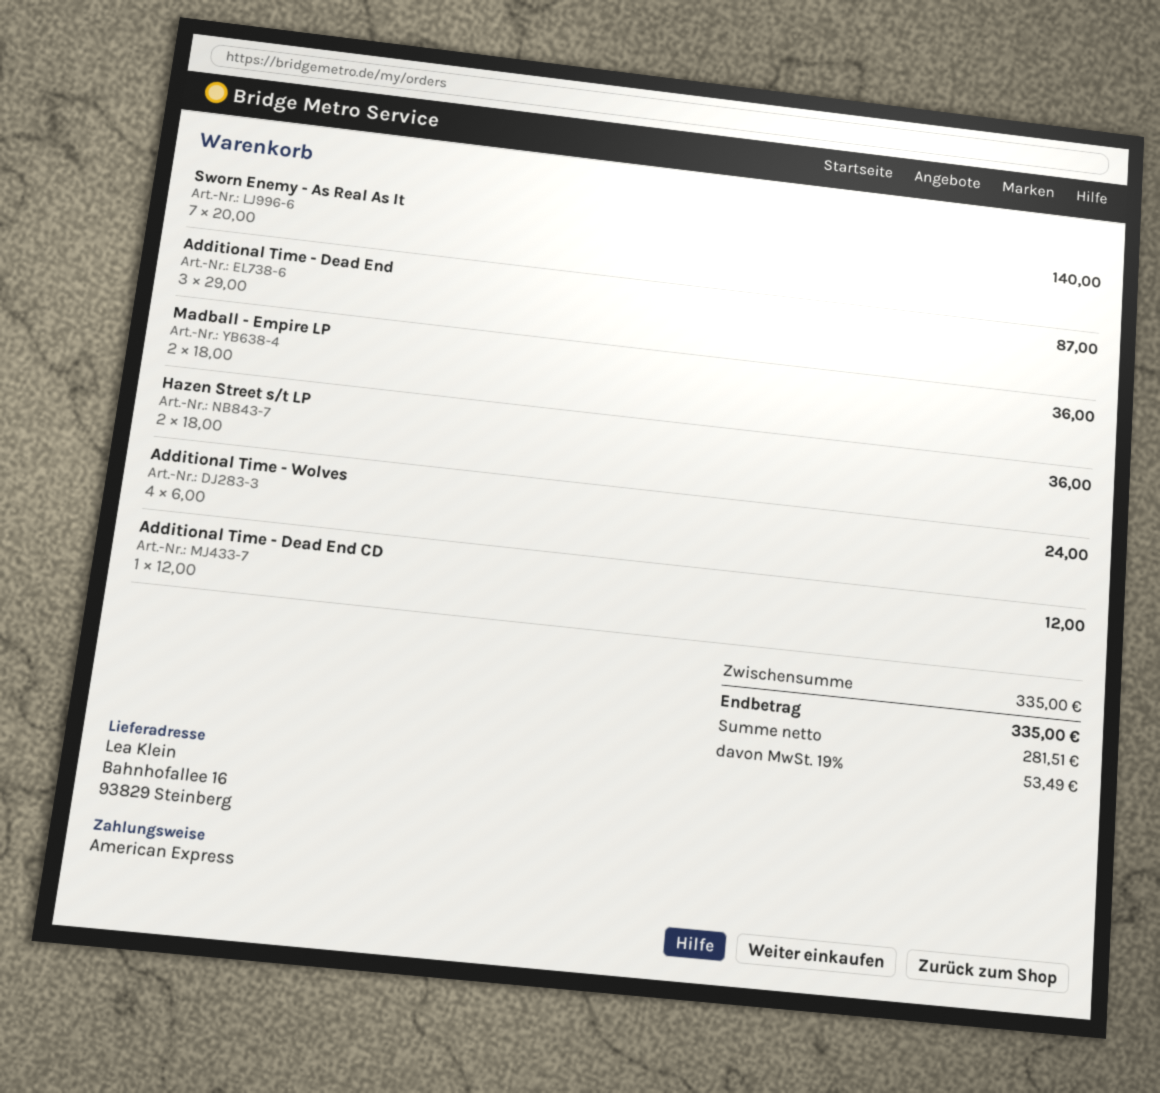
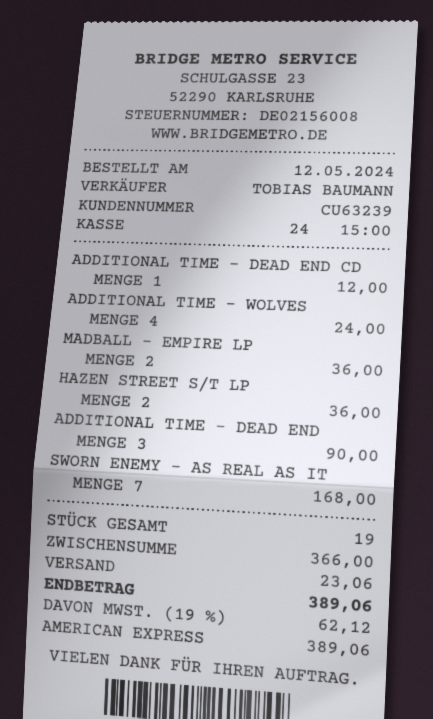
Sworn Enemy - As Real As It: 7 for 140.00 -> 7 for 168.00
Additional Time - Dead End: 3 for 87.00 -> 3 for 90.00
subtotal: 335.00 -> 366.00
shipping: none -> 23.06
tax: 19% = 53.49 -> 19% = 62.12
total: 335.00 -> 389.06

